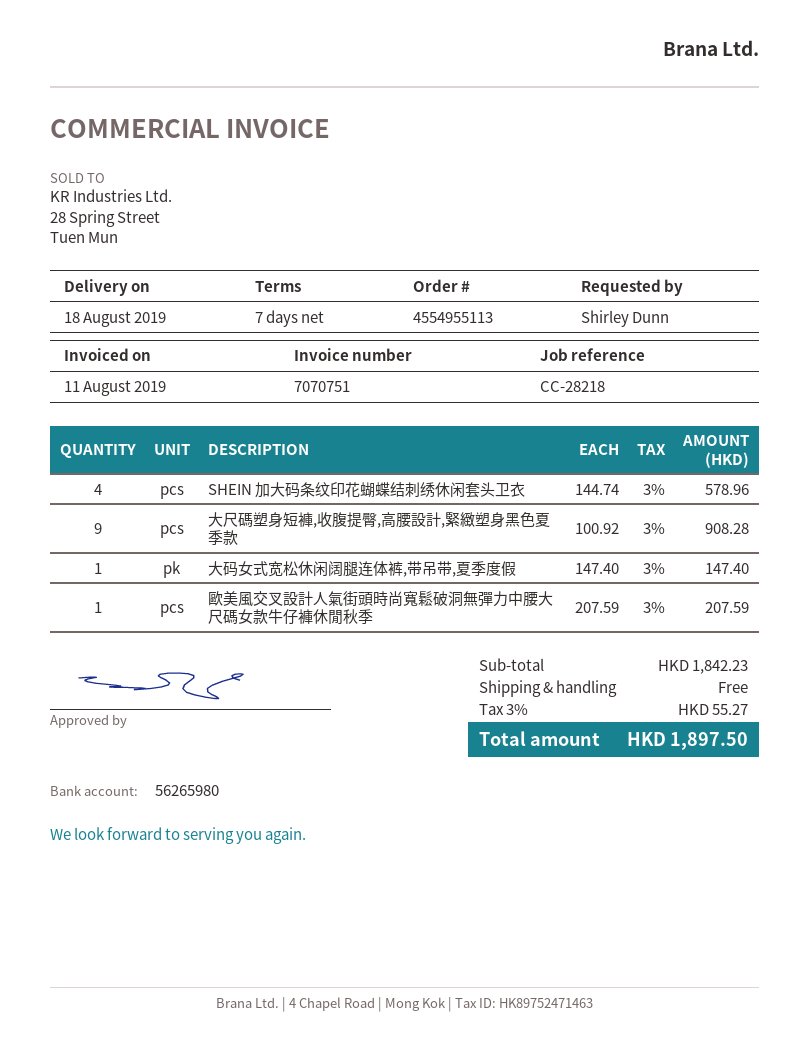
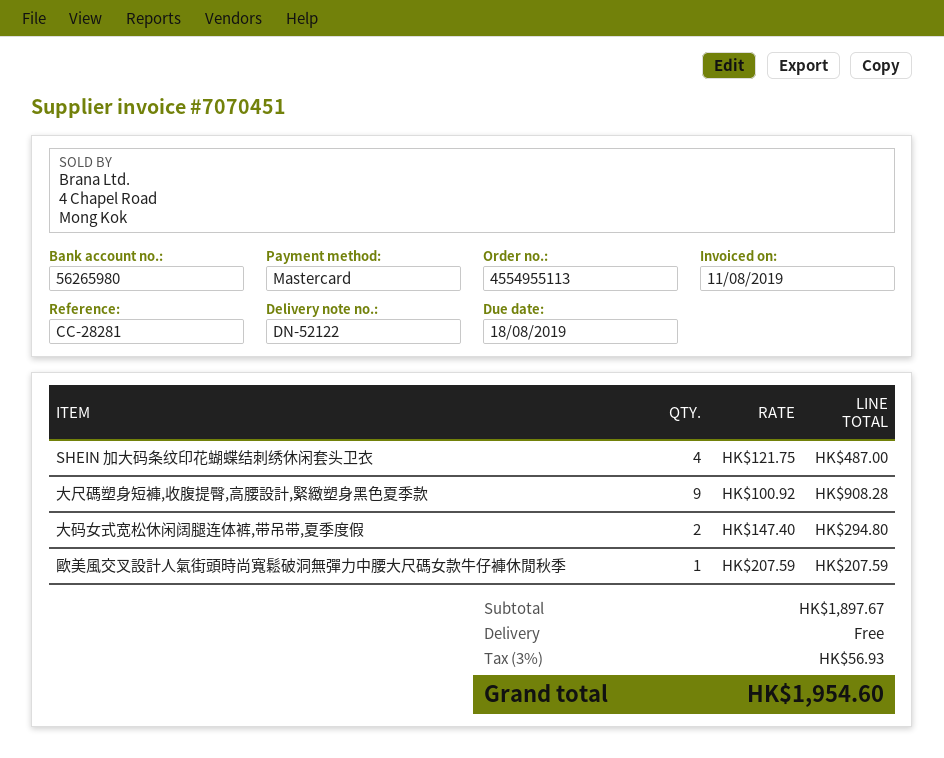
invoice number: 7070751 -> 7070451
reference: CC-28218 -> CC-28281
SHEIN 加大码条纹印花蝴蝶结刺绣休闲套头卫衣: 4 x 144.74 = 578.96 -> 4 x 121.75 = 487.00
大码女式宽松休闲阔腿连体裤,带吊带,夏季度假: 1 x 147.40 = 147.40 -> 2 x 147.40 = 294.80
subtotal: 1842.23 -> 1897.67
tax: 3% = 55.27 -> 3% = 56.93
total: 1897.50 -> 1954.60

